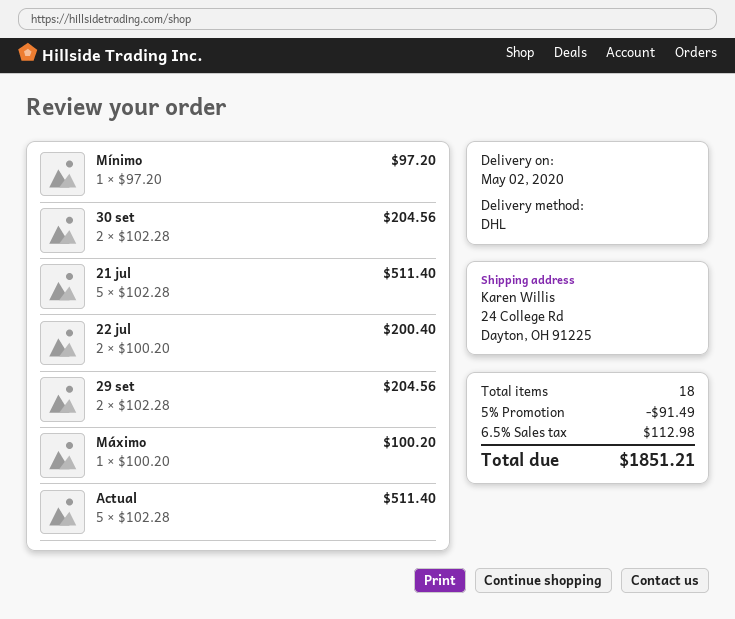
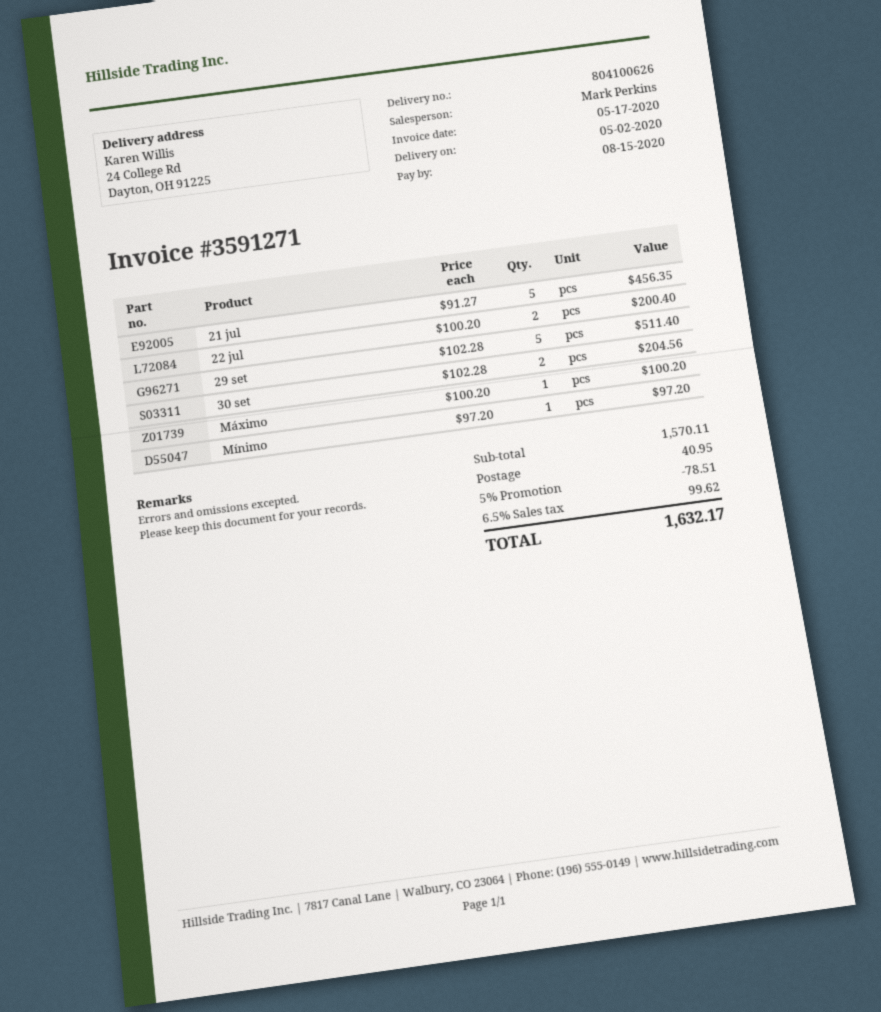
21 jul: 5 x 102.28 = 511.40 -> 5 x 91.27 = 456.35
29 set: 2 x 102.28 = 204.56 -> 5 x 102.28 = 511.40
Actual: 5 x 102.28 = 511.40 -> none
discount: 5% = 91.49 -> 5% = 78.51
shipping: none -> 40.95
tax: 6.5% = 112.98 -> 6.5% = 99.62
total: 1851.21 -> 1632.17

